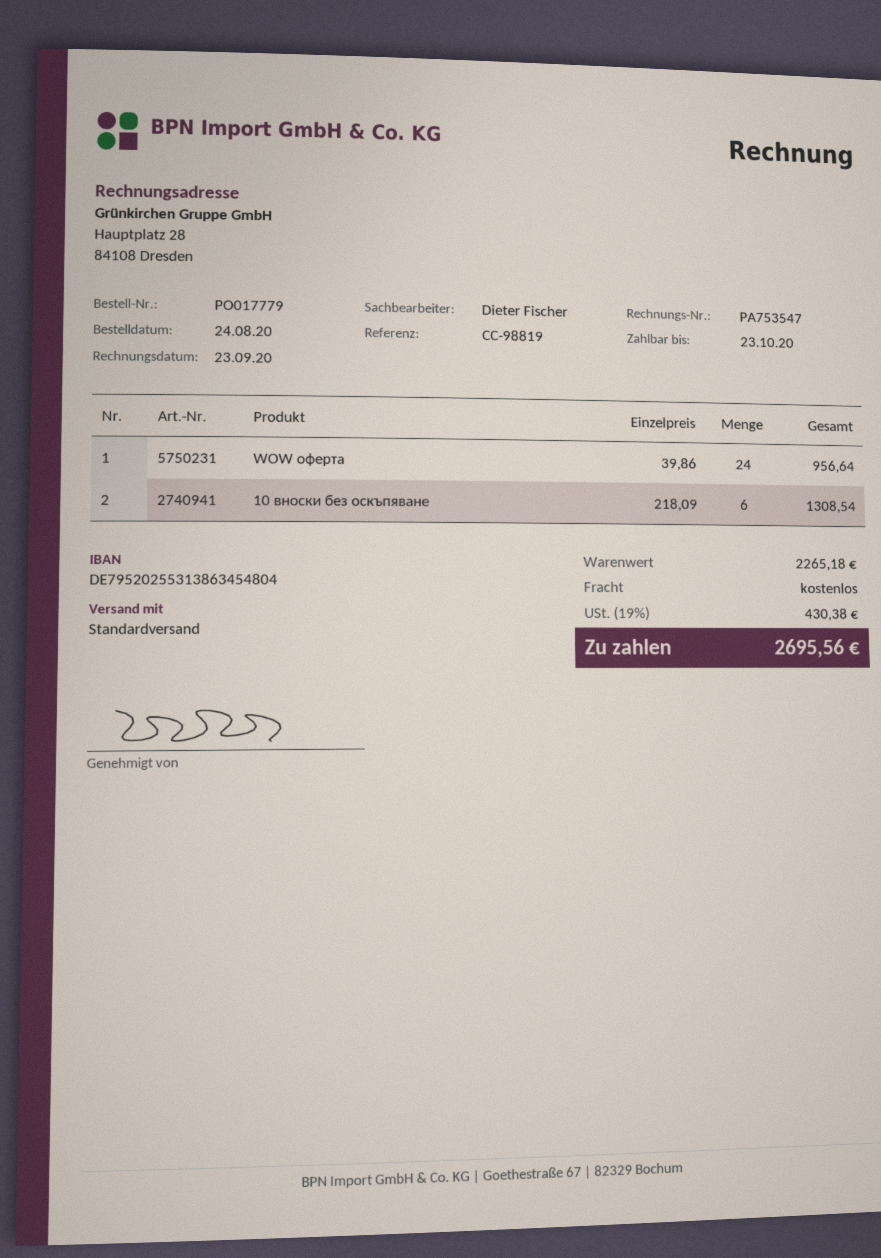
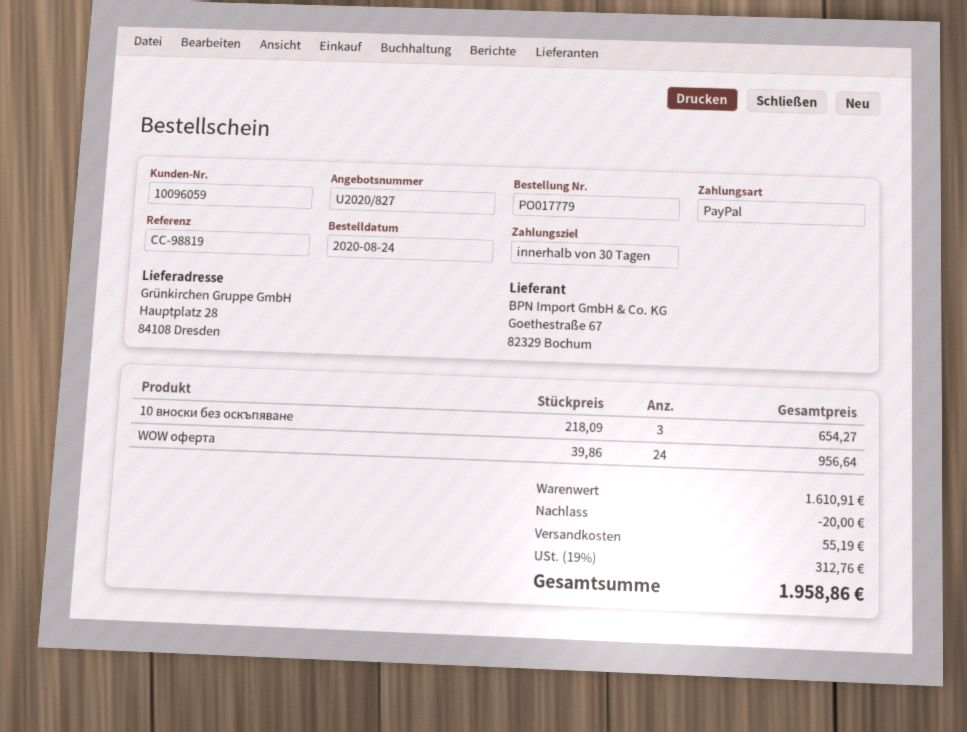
10 вноски без оскъпяване: 6 x 218.09 = 1308.54 -> 3 x 218.09 = 654.27
subtotal: 2265.18 -> 1610.91
discount: none -> 20.00
shipping: 0.00 -> 55.19
tax: 19% = 430.38 -> 19% = 312.76
total: 2695.56 -> 1958.86

